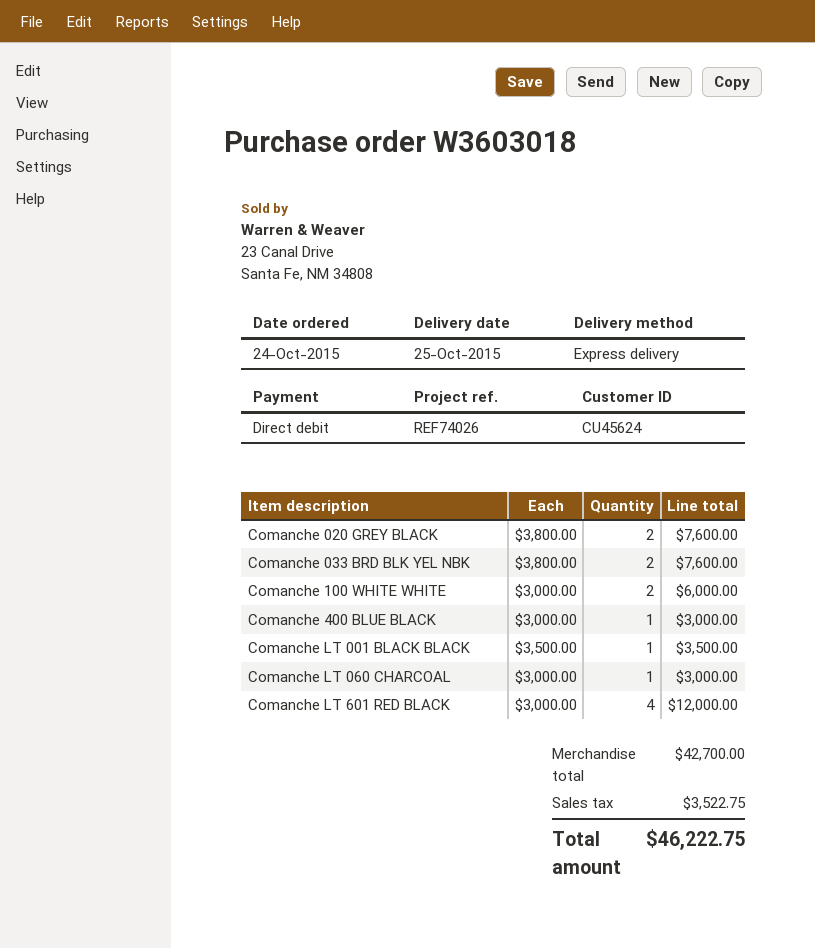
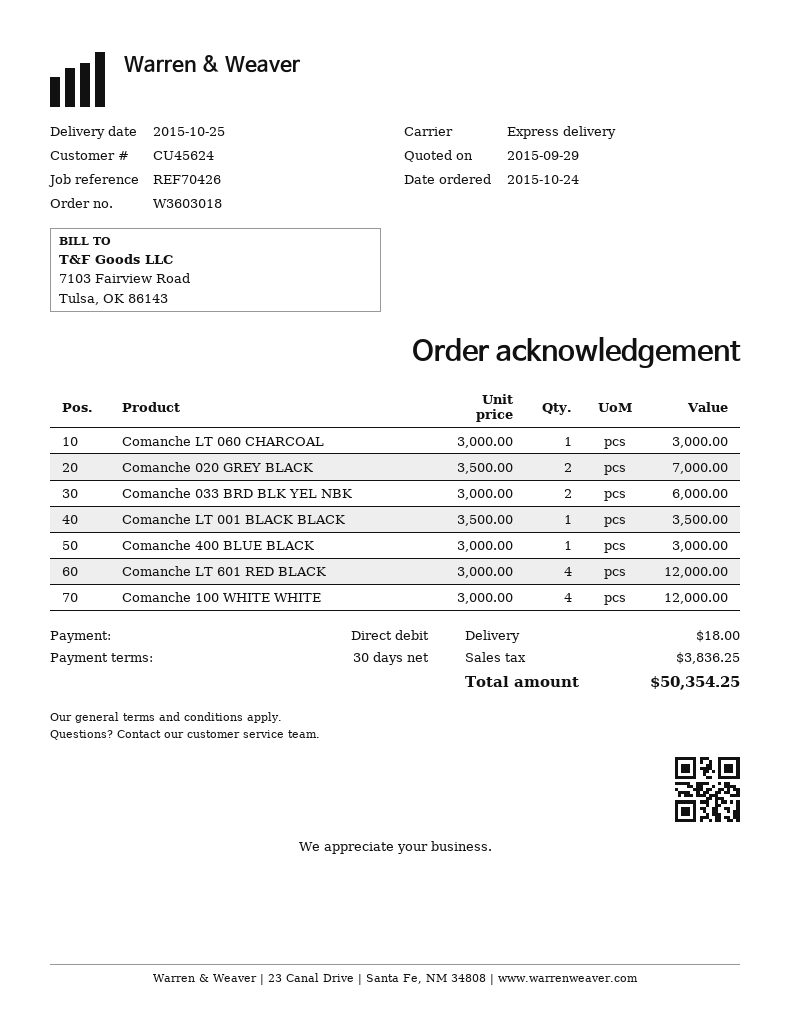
reference: REF74026 -> REF70426
Comanche 020 GREY BLACK: 2 x 3800.00 = 7600.00 -> 2 x 3500.00 = 7000.00
Comanche 033 BRD BLK YEL NBK: 2 x 3800.00 = 7600.00 -> 2 x 3000.00 = 6000.00
Comanche 100 WHITE WHITE: 2 x 3000.00 = 6000.00 -> 4 x 3000.00 = 12000.00
shipping: none -> 18.00
tax: 3522.75 -> 3836.25
total: 46222.75 -> 50354.25

